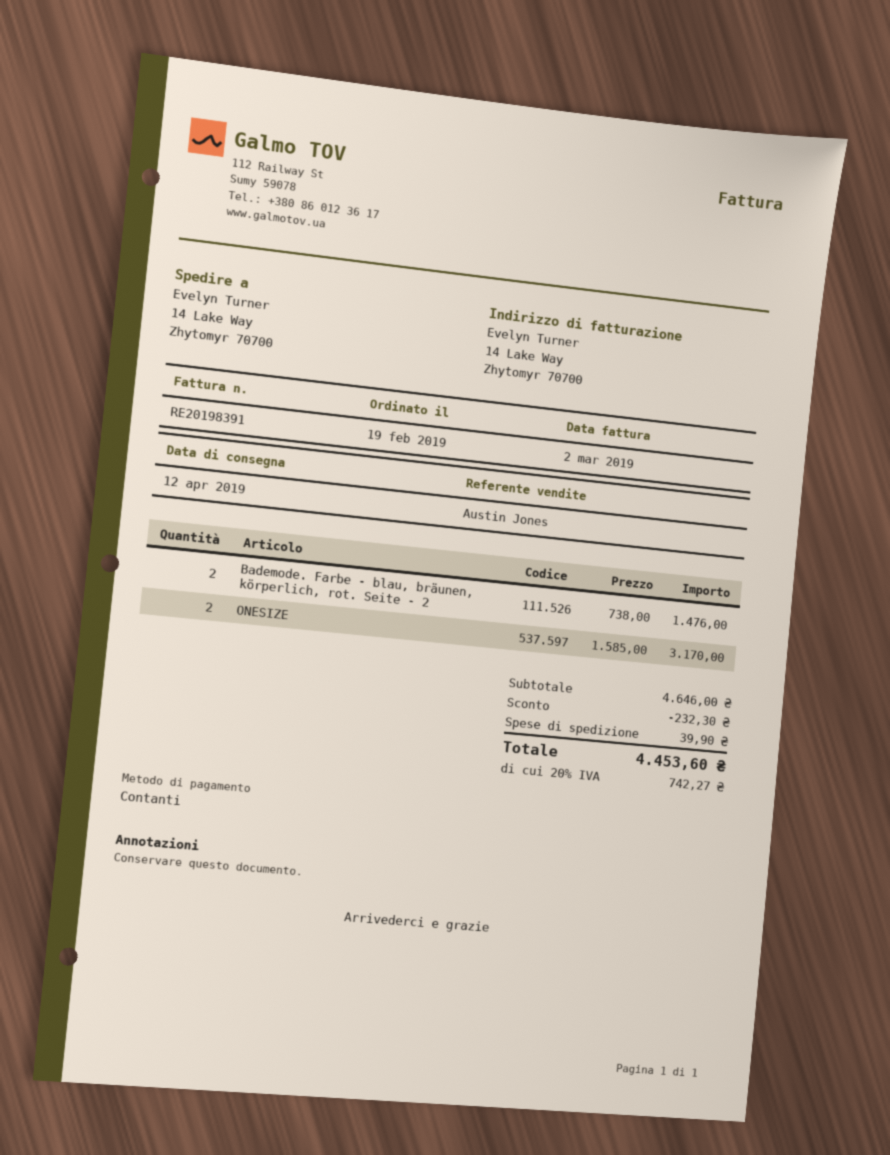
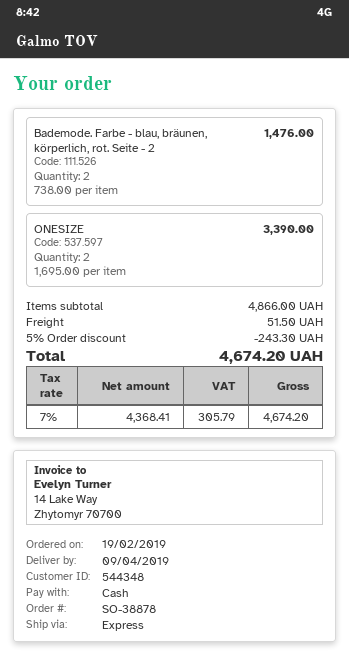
delivery date: 2019-04-12 -> 2019-04-09
ONESIZE: 2 x 1585.00 = 3170.00 -> 2 x 1695.00 = 3390.00
subtotal: 4646.00 -> 4866.00
discount: 232.30 -> 243.30
shipping: 39.90 -> 51.50
tax: 20% = 742.27 -> 7% = 305.79
total: 4453.60 -> 4674.20

